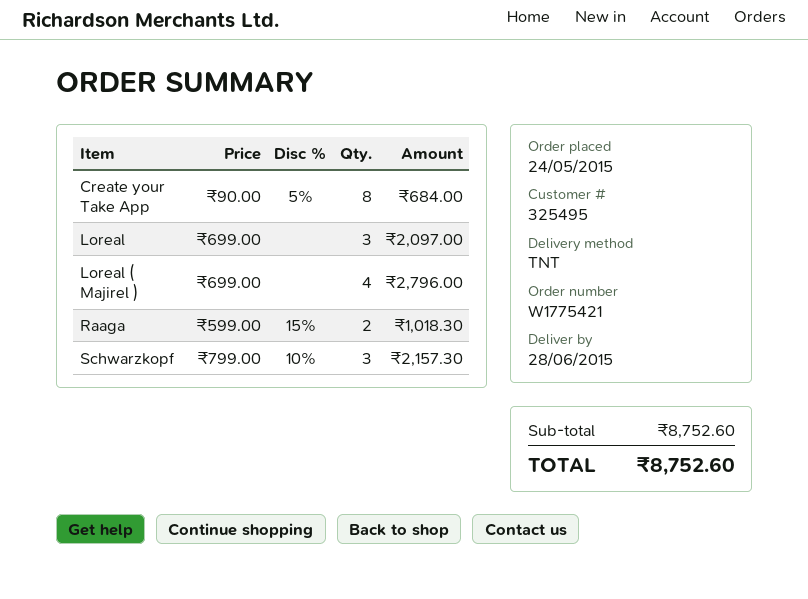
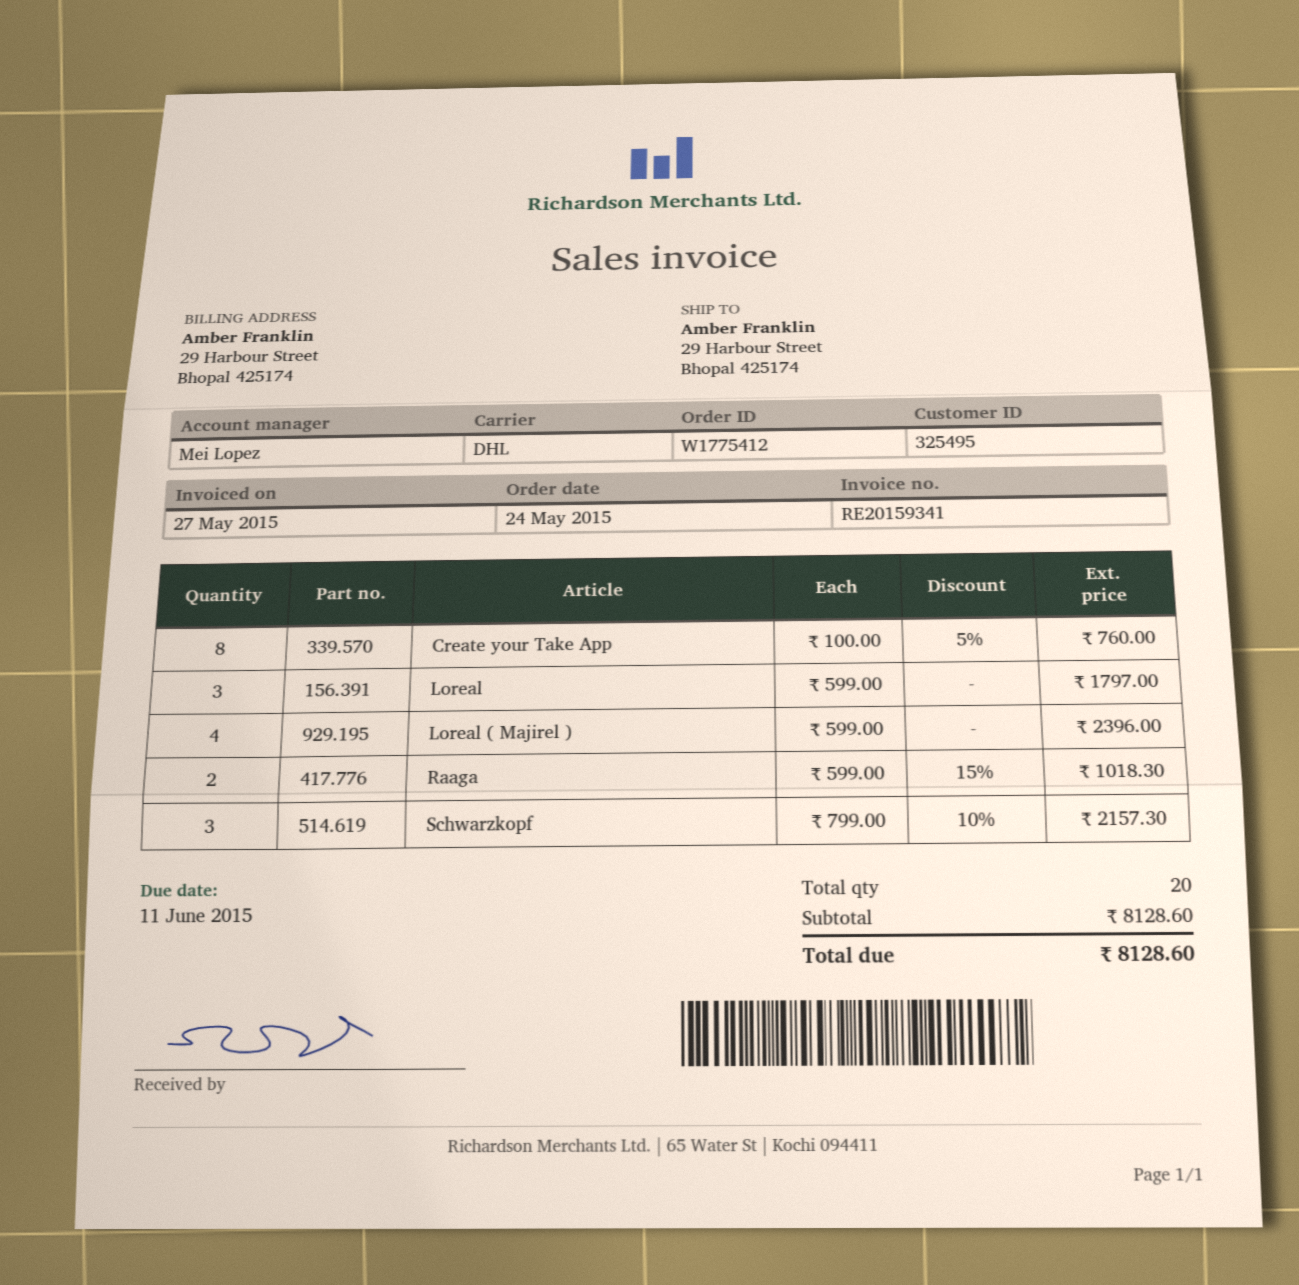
order number: W1775421 -> W1775412
shipping method: TNT -> DHL
Create your Take App: 8 x 90.00 - 5% = 684.00 -> 8 x 100.00 - 5% = 760.00
Loreal: 3 x 699.00 = 2097.00 -> 3 x 599.00 = 1797.00
Loreal ( Majirel ): 4 x 699.00 = 2796.00 -> 4 x 599.00 = 2396.00
subtotal: 8752.60 -> 8128.60
total: 8752.60 -> 8128.60

